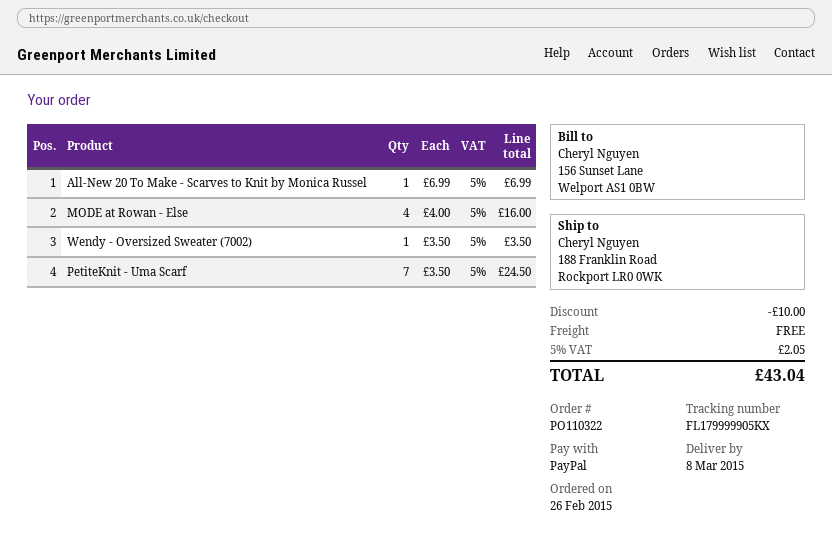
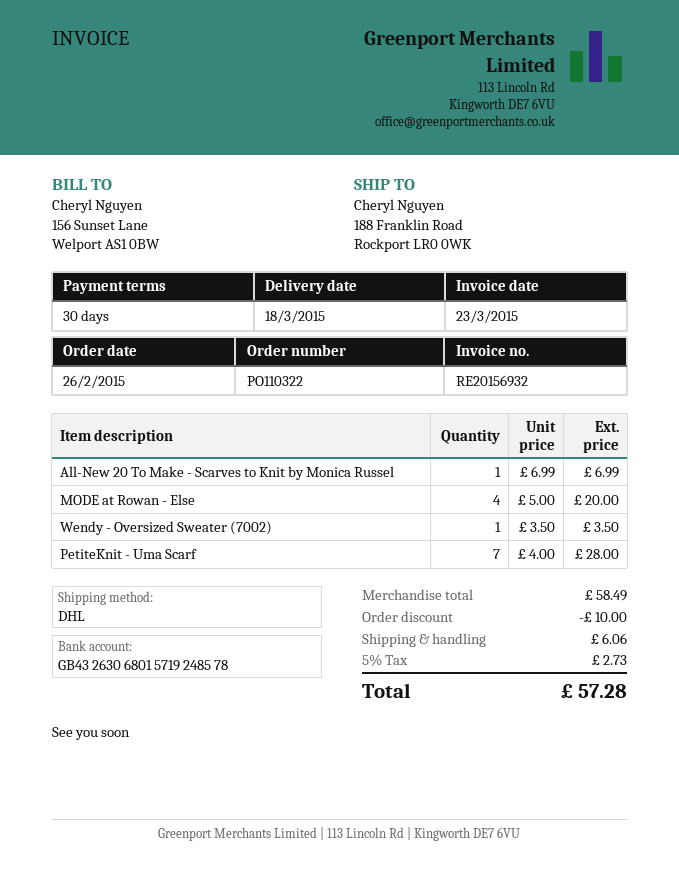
delivery date: 2015-03-08 -> 2015-03-18
MODE at Rowan - Else: 4 x 4.00 = 16.00 -> 4 x 5.00 = 20.00
PetiteKnit - Uma Scarf: 7 x 3.50 = 24.50 -> 7 x 4.00 = 28.00
shipping: 0.00 -> 6.06
tax: 5% = 2.05 -> 5% = 2.73
total: 43.04 -> 57.28

